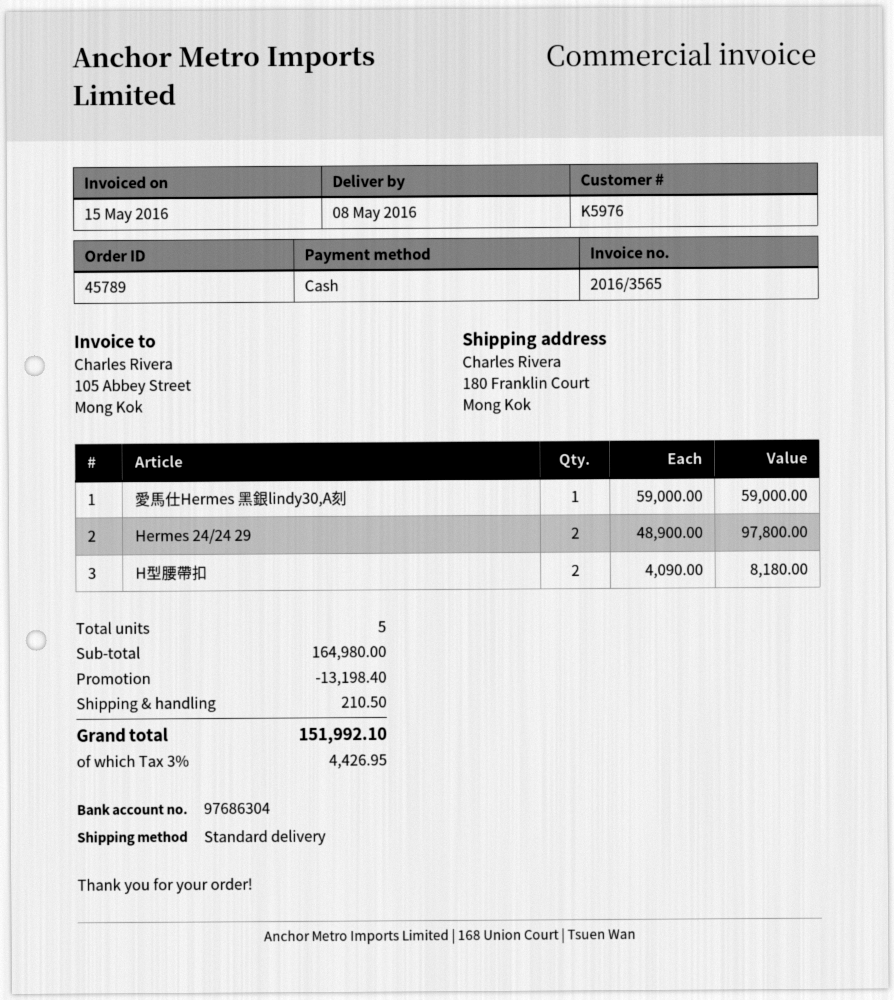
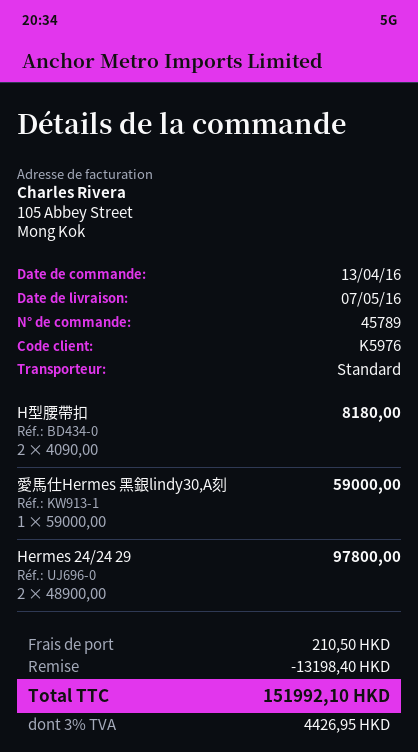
delivery date: 2016-05-08 -> 2016-05-07

